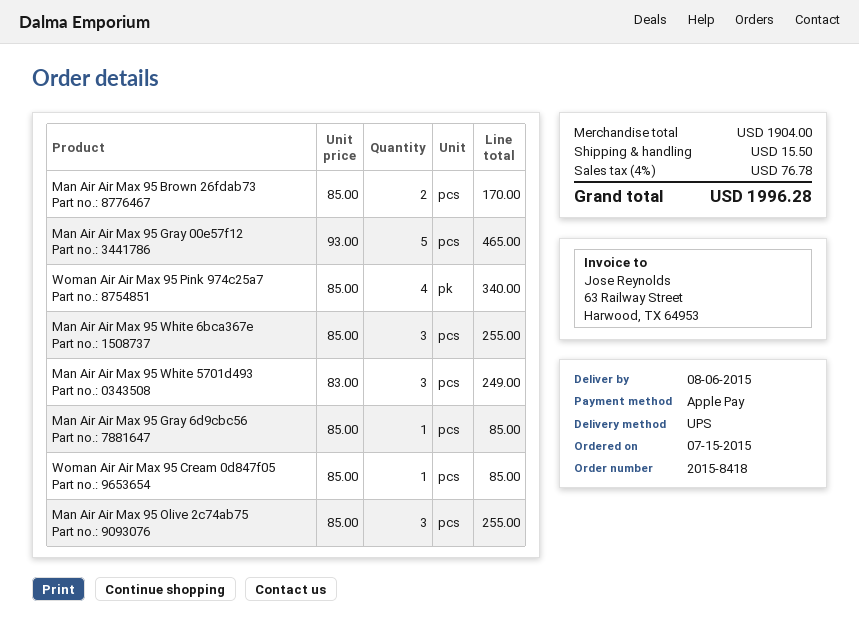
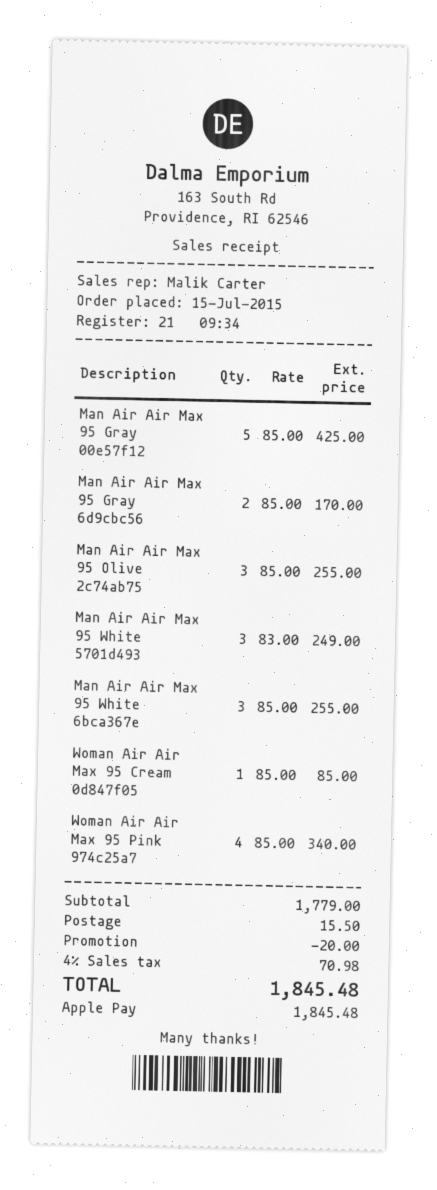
Man Air Air Max 95 Brown 26fdab73: 2 x 85.00 = 170.00 -> none
Man Air Air Max 95 Gray 00e57f12: 5 x 93.00 = 465.00 -> 5 x 85.00 = 425.00
Man Air Air Max 95 Gray 6d9cbc56: 1 x 85.00 = 85.00 -> 2 x 85.00 = 170.00
subtotal: 1904.00 -> 1779.00
discount: none -> 20.00
tax: 4% = 76.78 -> 4% = 70.98
total: 1996.28 -> 1845.48

